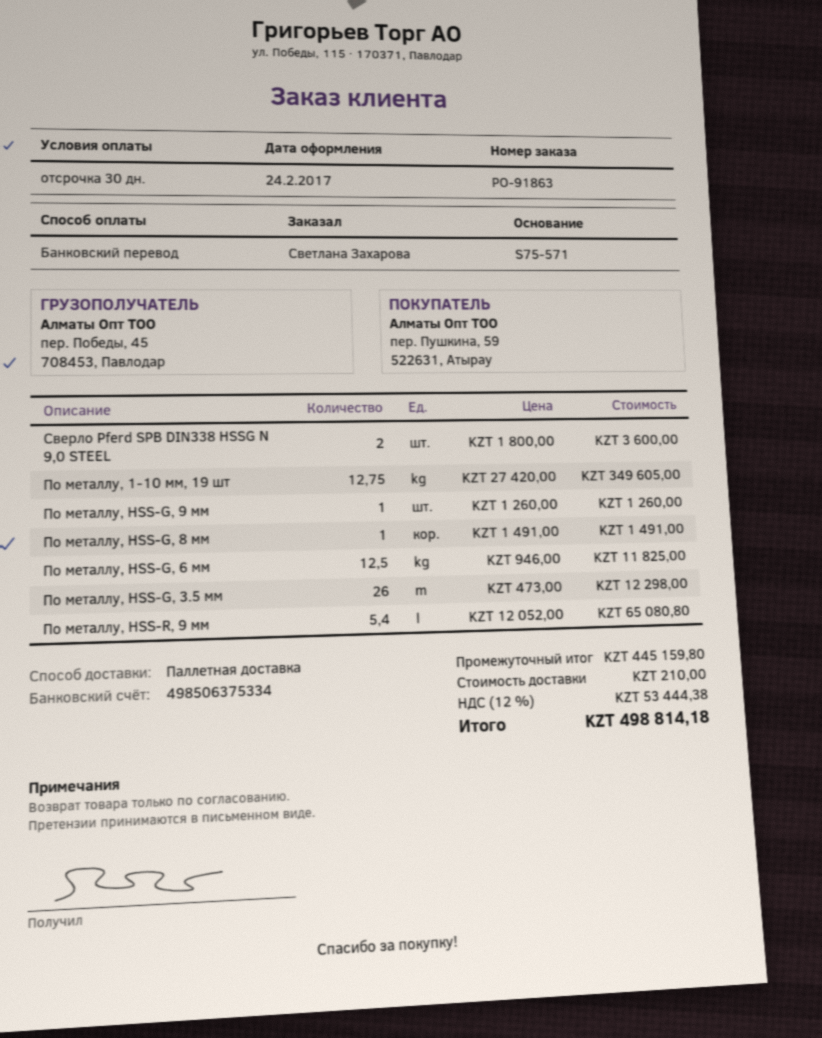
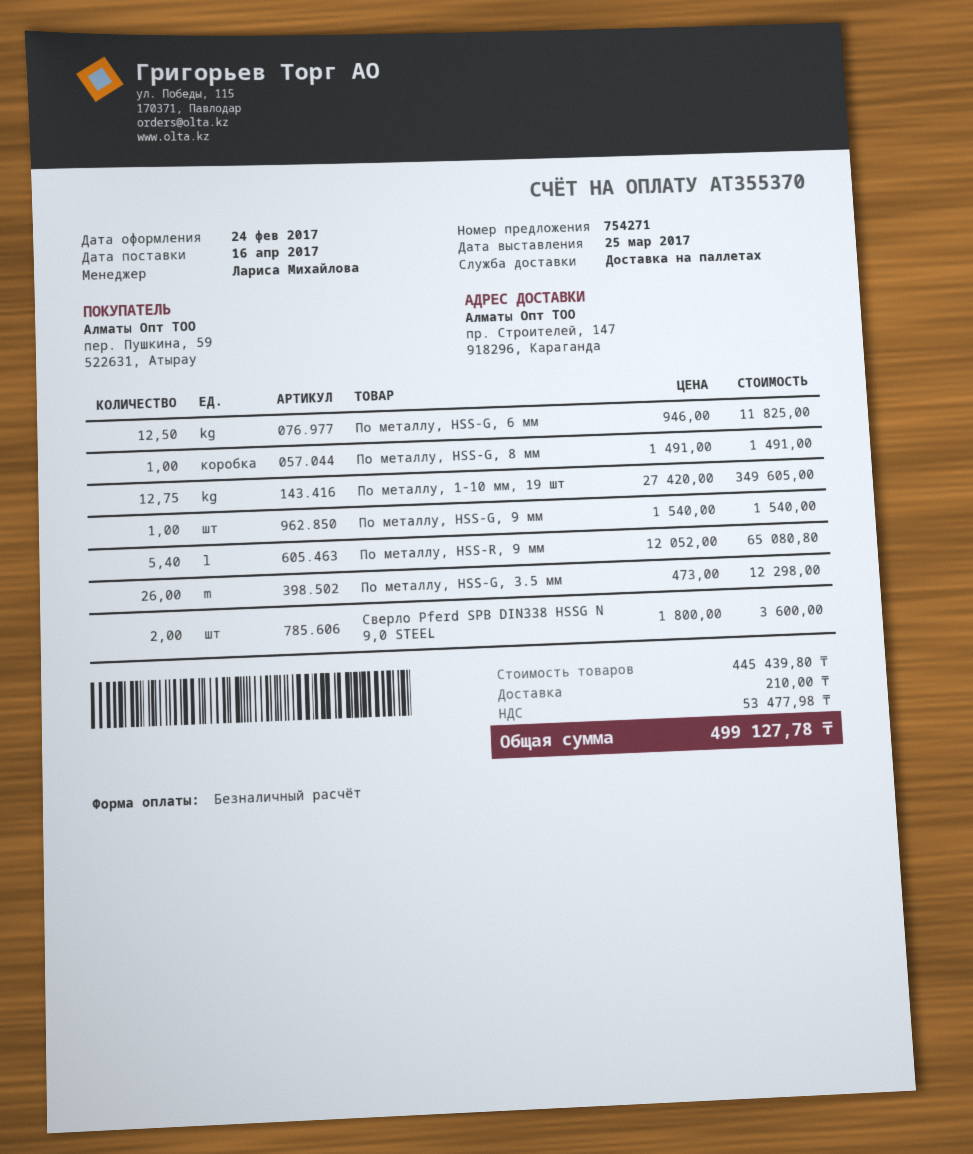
ship to: пер. Победы, 45, 708453, Павлодар -> пр. Строителей, 147, 918296, Караганда
По металлу, HSS-G, 9 мм: 1 x 1260.00 = 1260.00 -> 1 x 1540.00 = 1540.00
subtotal: 445159.80 -> 445439.80
tax: 53444.38 -> 53477.98
total: 498814.18 -> 499127.78

